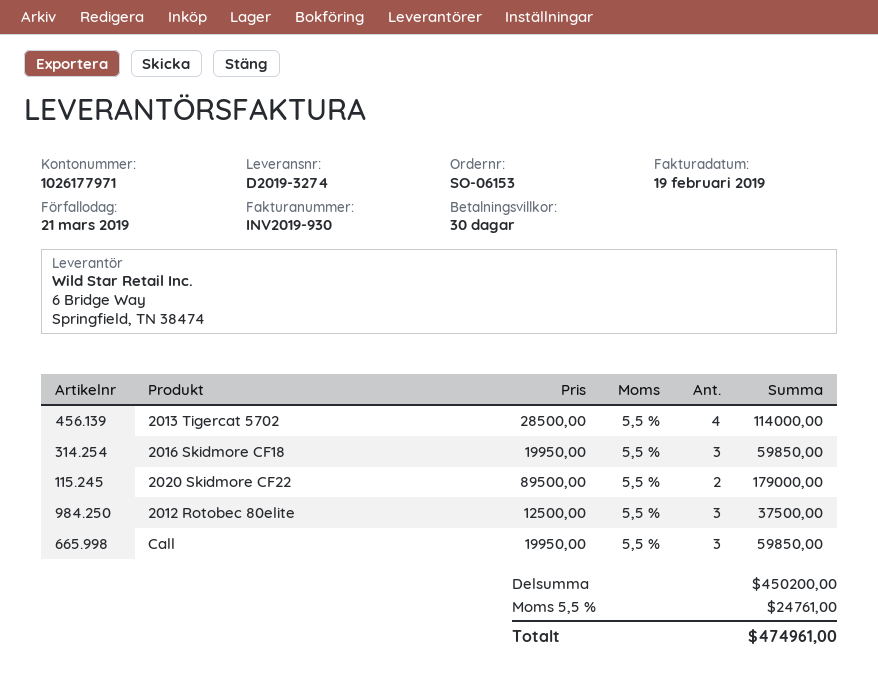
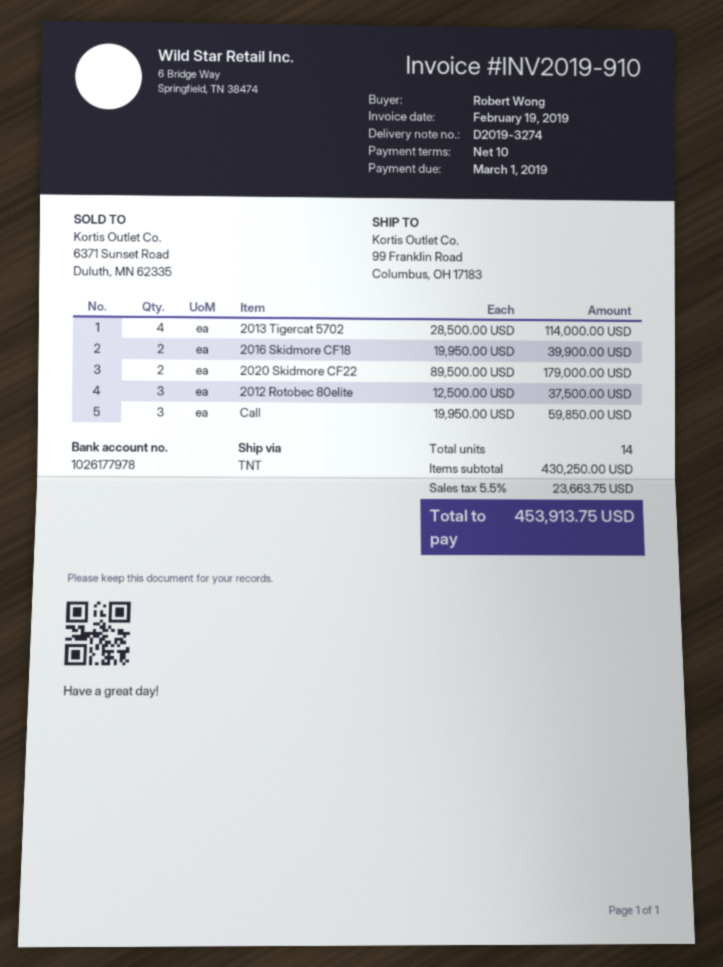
invoice number: INV2019-930 -> INV2019-910
payment terms: 30 days -> 10 days
due date: 2019-03-21 -> 2019-03-01
bank account: 1026177971 -> 1026177978
2016 Skidmore CF18: 3 x 19950.00 = 59850.00 -> 2 x 19950.00 = 39900.00
subtotal: 450200.00 -> 430250.00
tax: 5.5% = 24761.00 -> 5.5% = 23663.75
total: 474961.00 -> 453913.75

